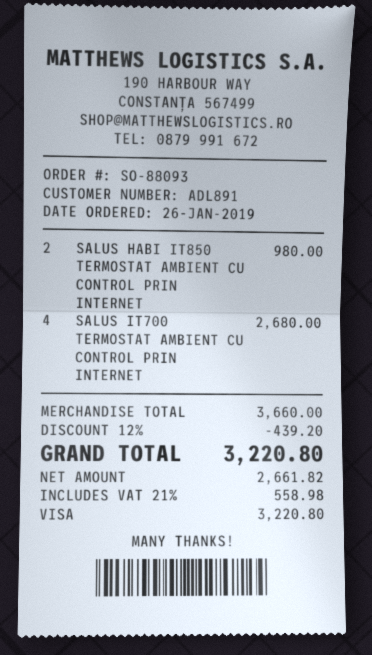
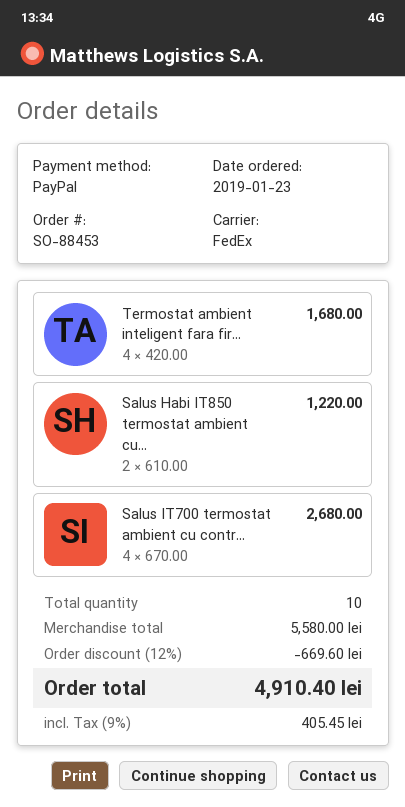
order number: SO-88093 -> SO-88453
order date: 2019-01-26 -> 2019-01-23
payment method: Visa -> PayPal
SALUS HABI IT850 TERMOSTAT AMBIENT CU CONTROL PRIN INTERNET: 2 for 980.00 -> 2 for 1220.00
Termostat ambient inteligent fara fir...: none -> 4 for 1680.00
subtotal: 3660.00 -> 5580.00
discount: 12% = 439.20 -> 12% = 669.60
tax: 21% = 558.98 -> 9% = 405.45
total: 3220.80 -> 4910.40

